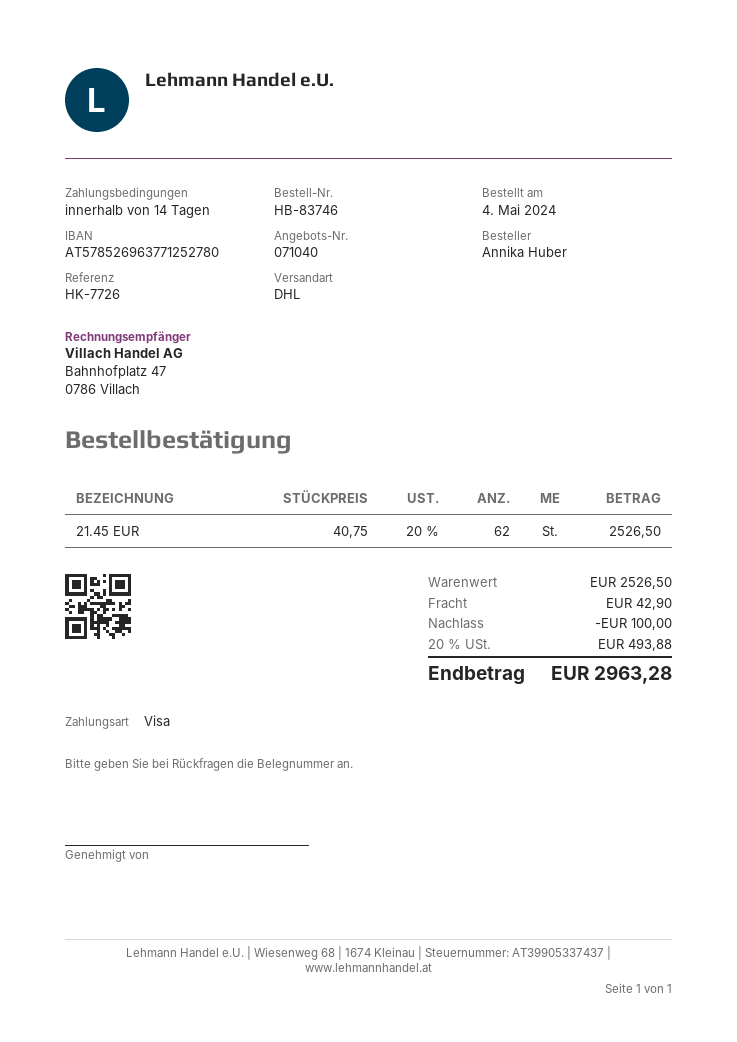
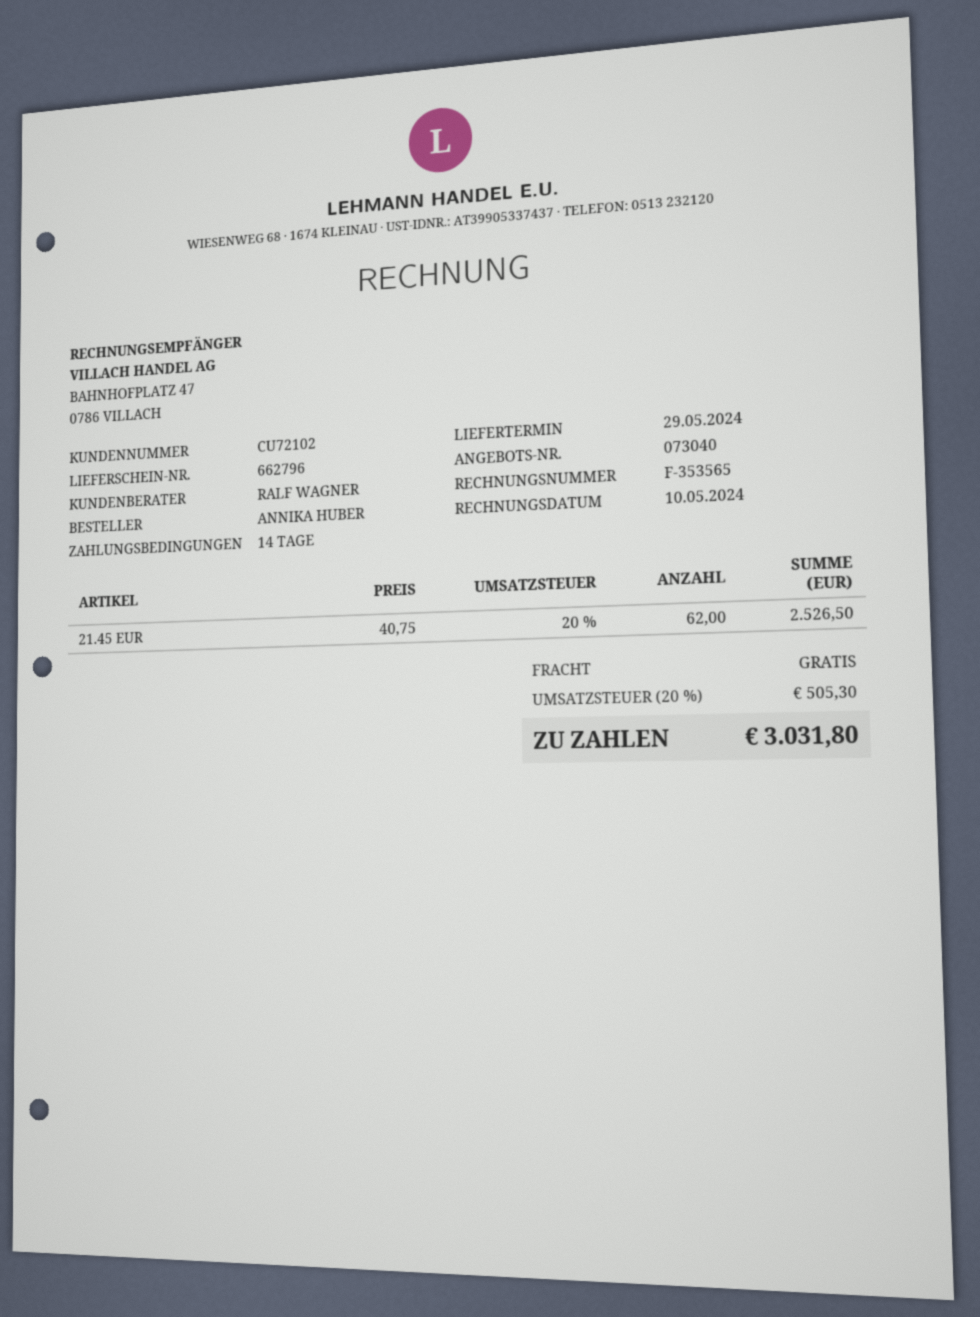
quote number: 071040 -> 073040
discount: 100.00 -> none
shipping: 42.90 -> 0.00
tax: 20% = 493.88 -> 20% = 505.30
total: 2963.28 -> 3031.80

